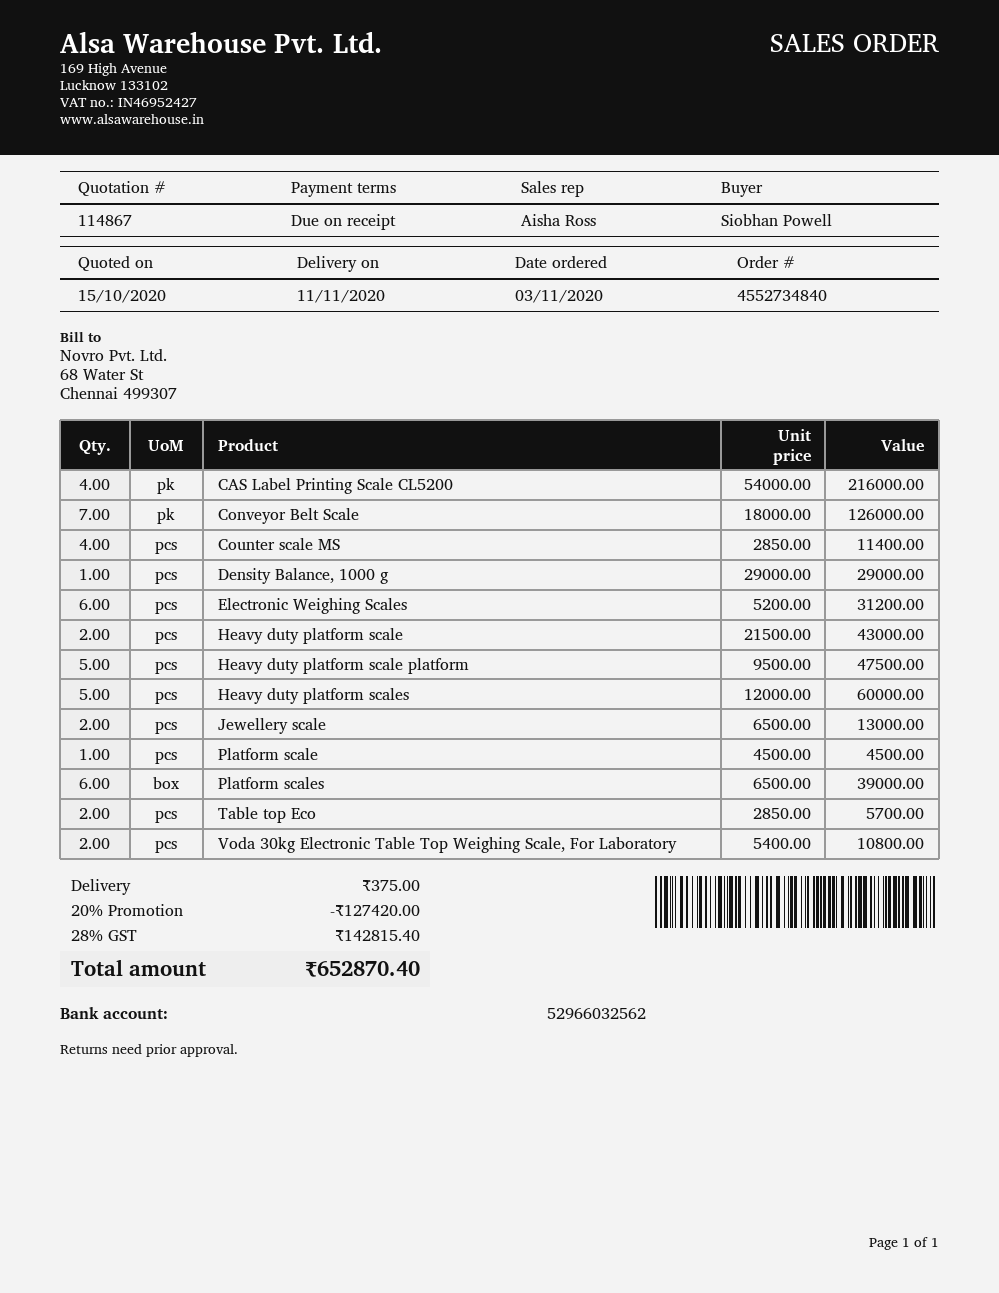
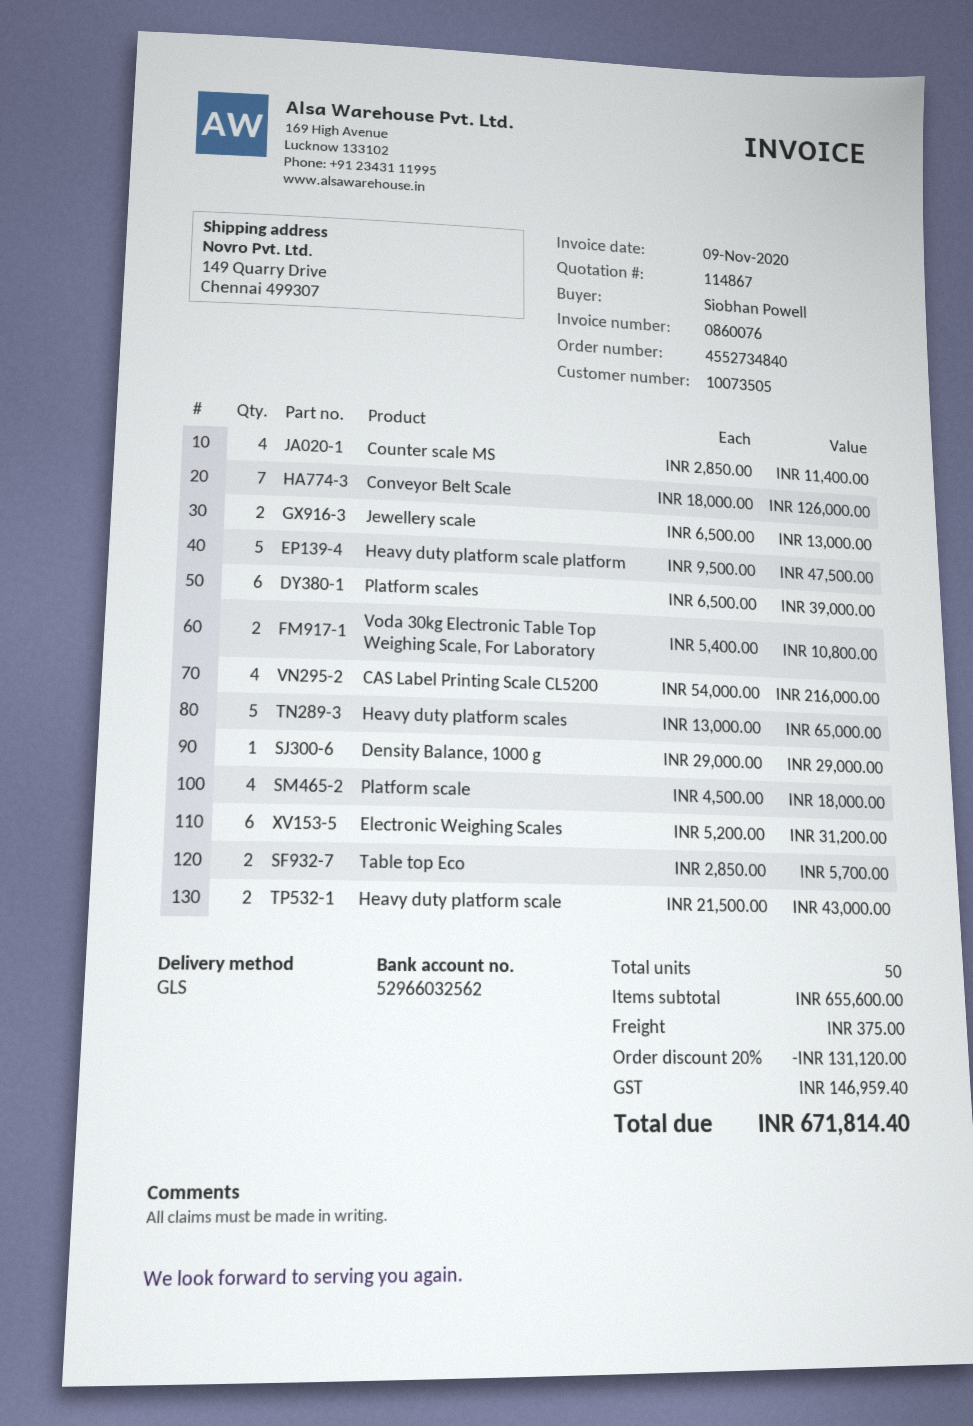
Heavy duty platform scales: 5 x 12000.00 = 60000.00 -> 5 x 13000.00 = 65000.00
Platform scale: 1 x 4500.00 = 4500.00 -> 4 x 4500.00 = 18000.00
discount: 20% = 127420.00 -> 20% = 131120.00
tax: 142815.40 -> 146959.40
total: 652870.40 -> 671814.40

